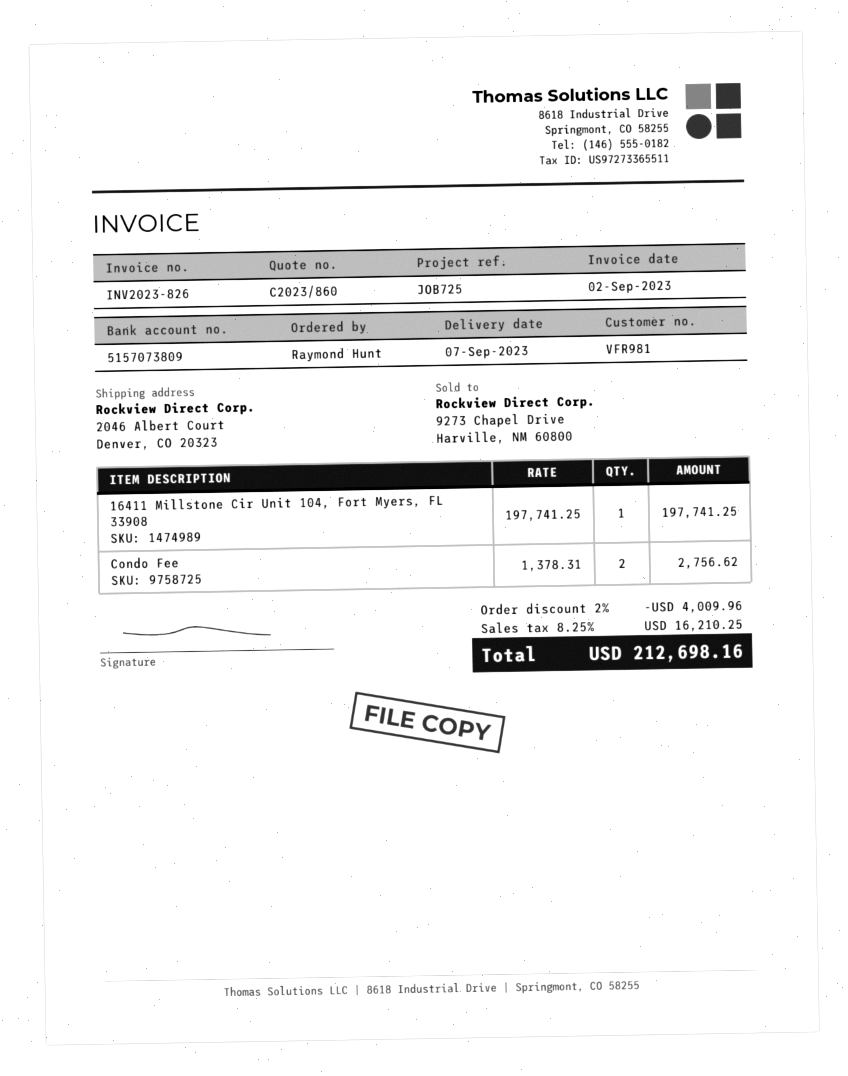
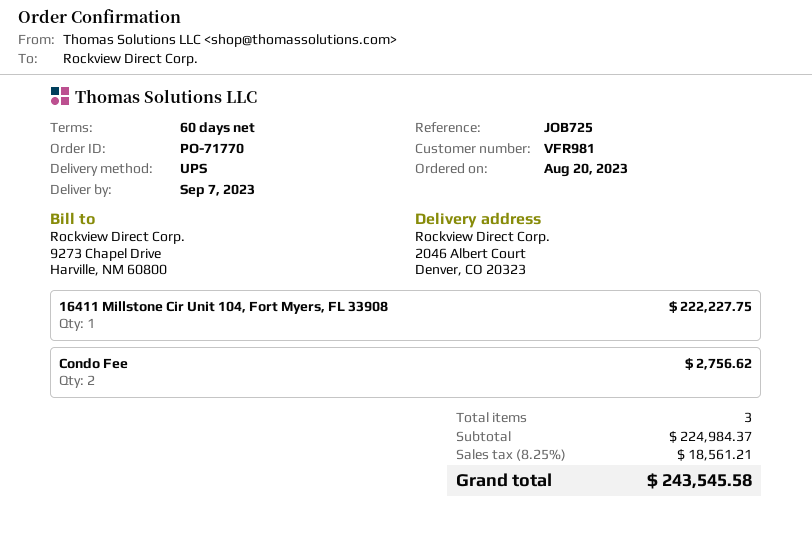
16411 Millstone Cir Unit 104, Fort Myers, FL 33908: 1 for 197741.25 -> 1 for 222227.75
discount: 2% = 4009.96 -> none
tax: 8.25% = 16210.25 -> 8.25% = 18561.21
total: 212698.16 -> 243545.58

